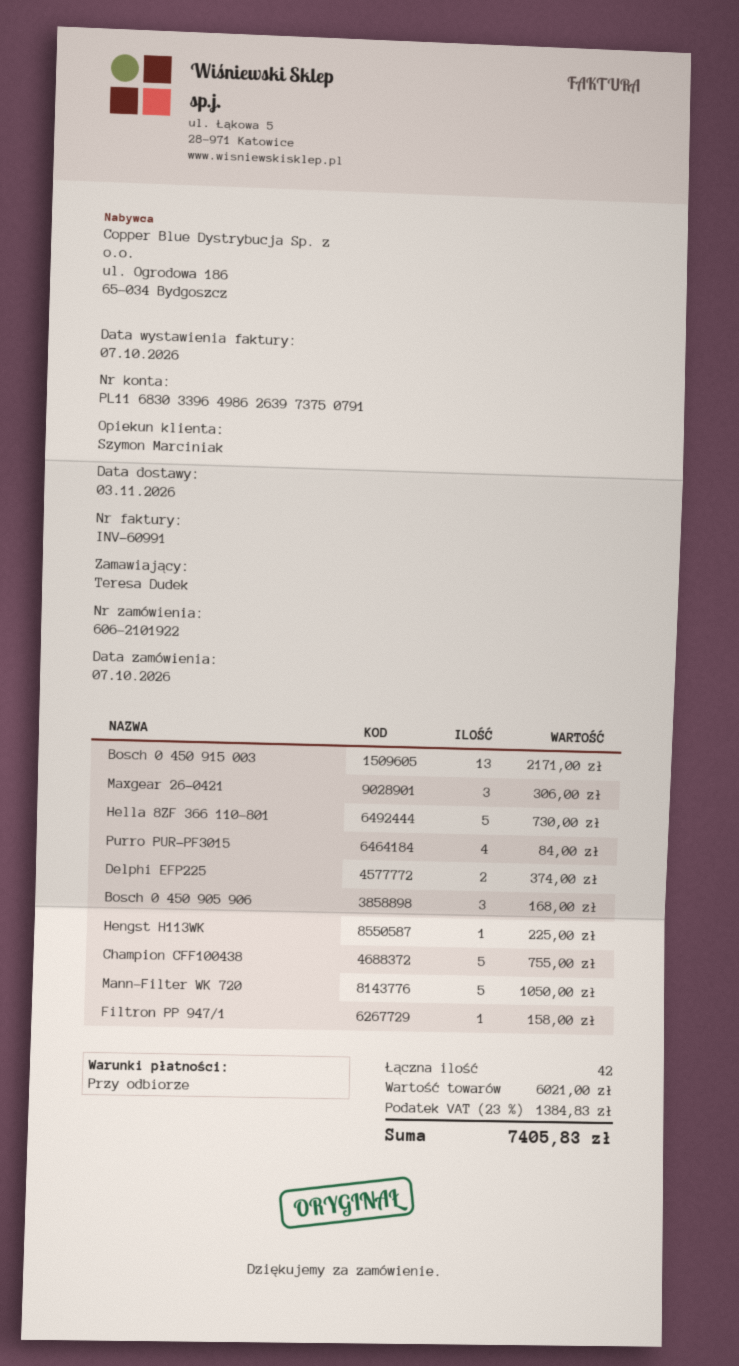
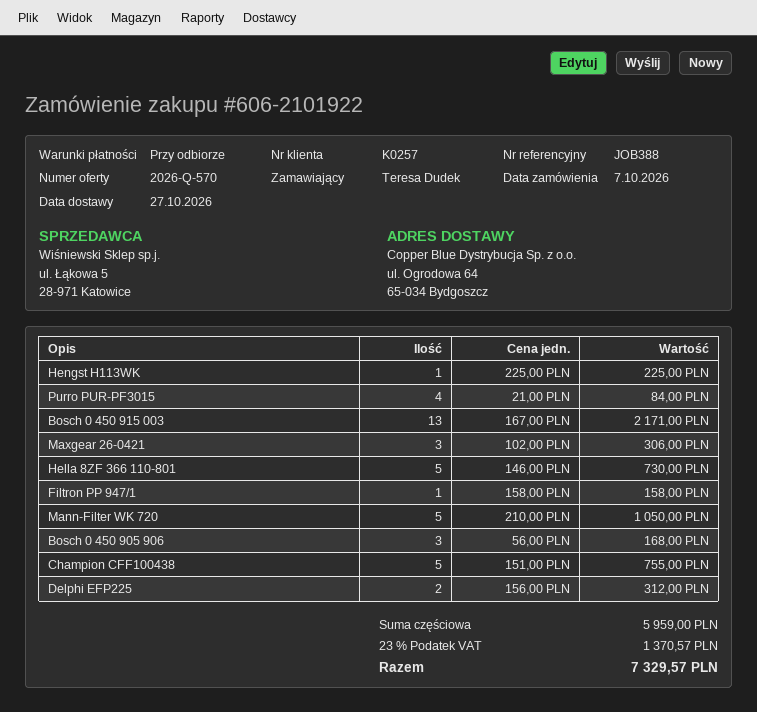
delivery date: 2026-11-03 -> 2026-10-27
Delphi EFP225: 2 for 374.00 -> 2 for 312.00
subtotal: 6021.00 -> 5959.00
tax: 23% = 1384.83 -> 23% = 1370.57
total: 7405.83 -> 7329.57

